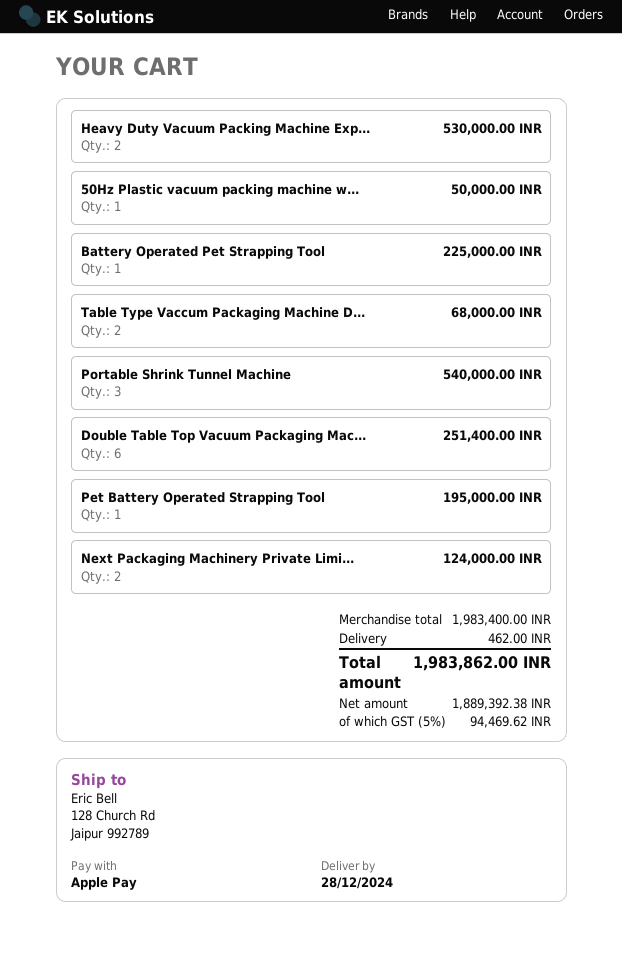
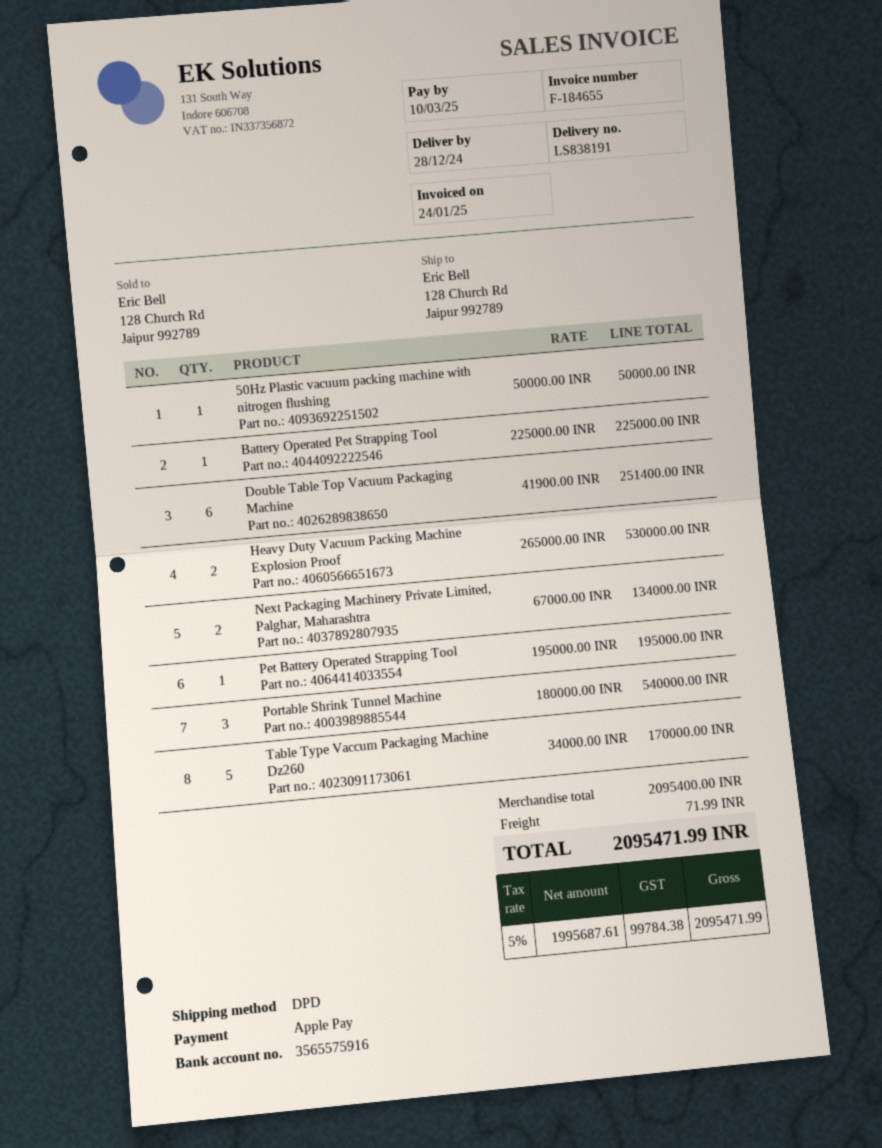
Table Type Vaccum Packaging Machine D...: 2 for 68000.00 -> 5 for 170000.00
Next Packaging Machinery Private Limi...: 2 for 124000.00 -> 2 for 134000.00
subtotal: 1983400.00 -> 2095400.00
shipping: 462.00 -> 71.99
net: 1889392.38 -> 1995687.61
tax: 5% = 94469.62 -> 5% = 99784.38
total: 1983862.00 -> 2095471.99

